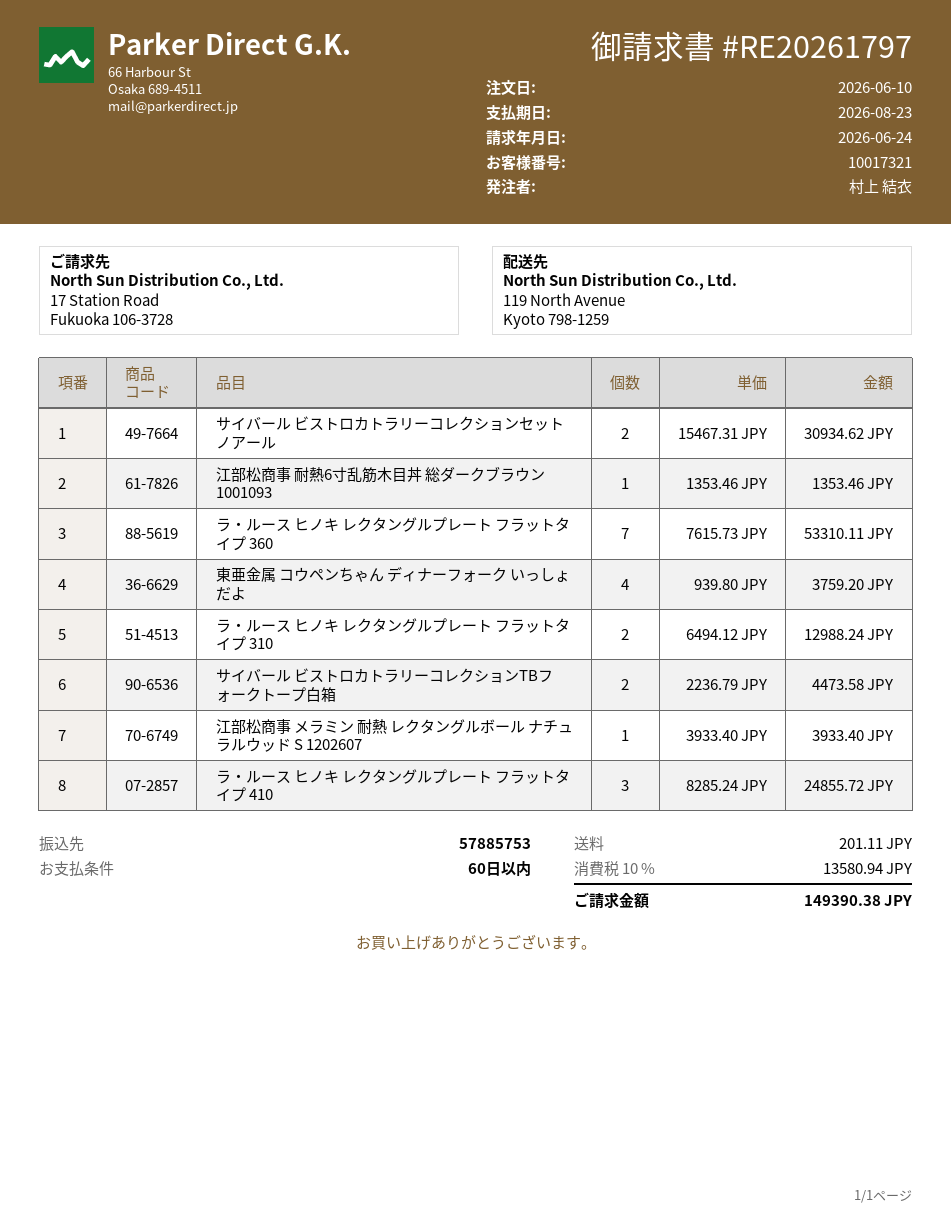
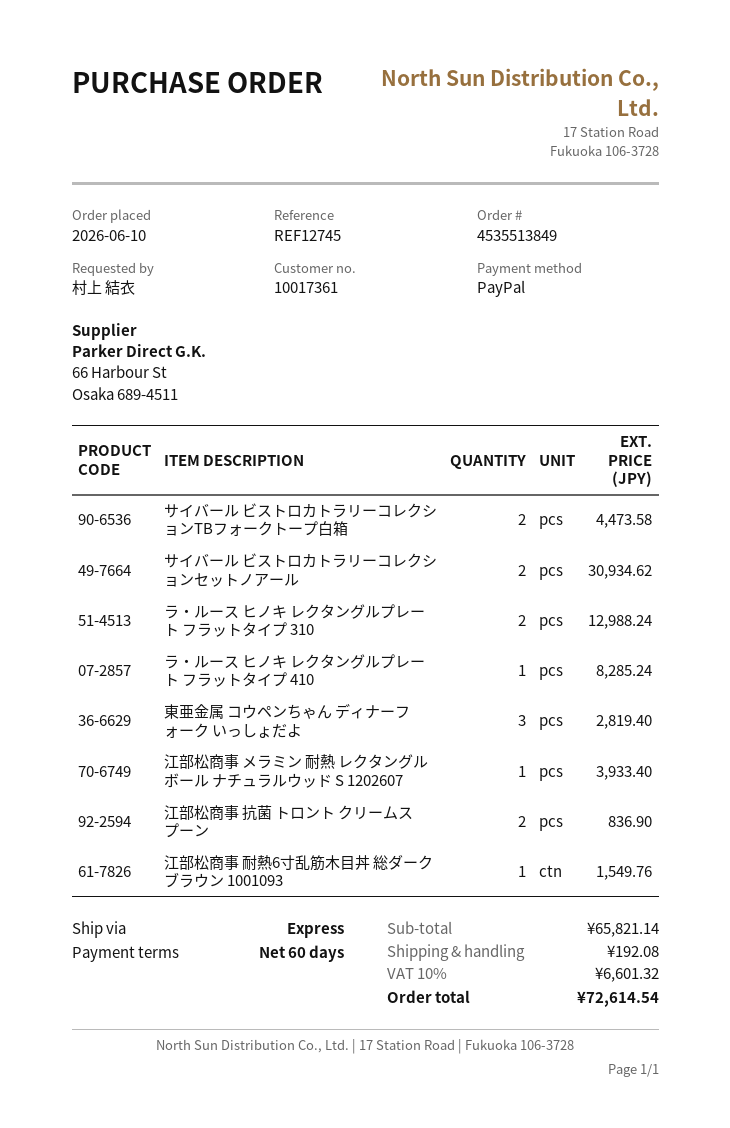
customer number: 10017321 -> 10017361
江部松商事 耐熱6寸乱筋木目丼 総ダークブラウン 1001093: 1 for 1353.46 -> 1 for 1549.76
ラ・ルース ヒノキ レクタングルプレート フラットタイプ 360: 7 for 53310.11 -> none
東亜金属 コウペンちゃん ディナーフォーク いっしょだよ: 4 for 3759.20 -> 3 for 2819.40
ラ・ルース ヒノキ レクタングルプレート フラットタイプ 410: 3 for 24855.72 -> 1 for 8285.24
江部松商事 抗菌 トロント クリームスプーン: none -> 2 for 836.90
shipping: 201.11 -> 192.08
tax: 10% = 13580.94 -> 10% = 6601.32
total: 149390.38 -> 72614.54

